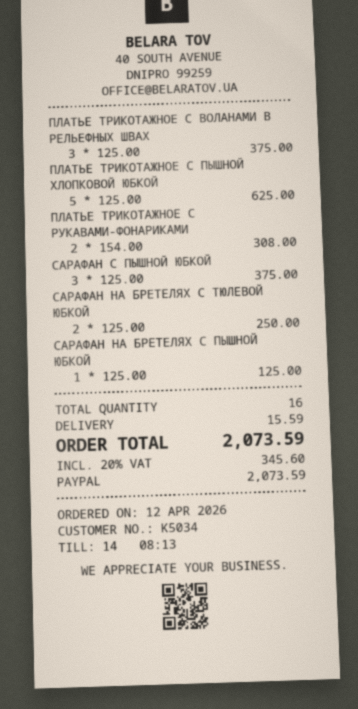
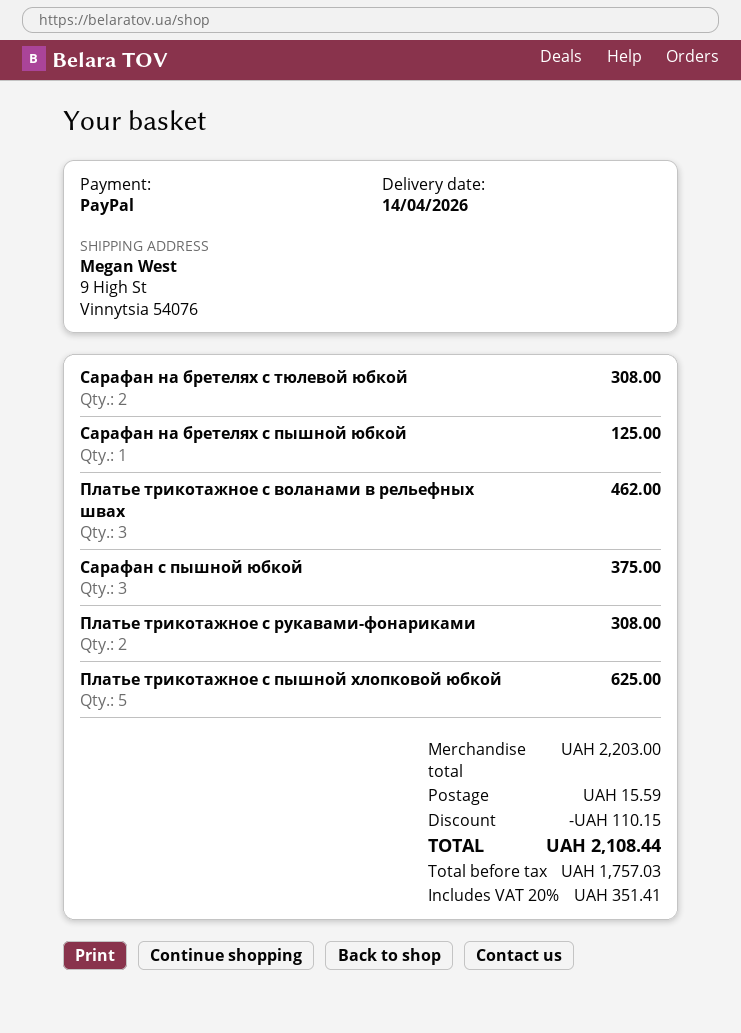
ПЛАТЬЕ ТРИКОТАЖНОЕ С ВОЛАНАМИ В РЕЛЬЕФНЫХ ШВАХ: 3 for 375.00 -> 3 for 462.00
САРАФАН НА БРЕТЕЛЯХ С ТЮЛЕВОЙ ЮБКОЙ: 2 for 250.00 -> 2 for 308.00
discount: none -> 110.15
tax: 20% = 345.60 -> 20% = 351.41
total: 2073.59 -> 2108.44

